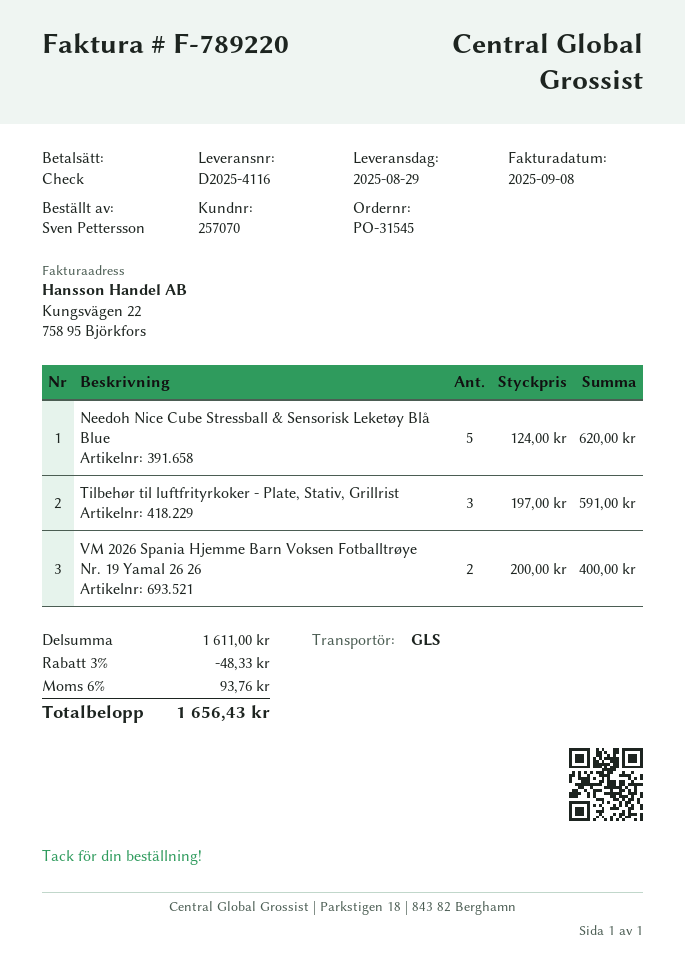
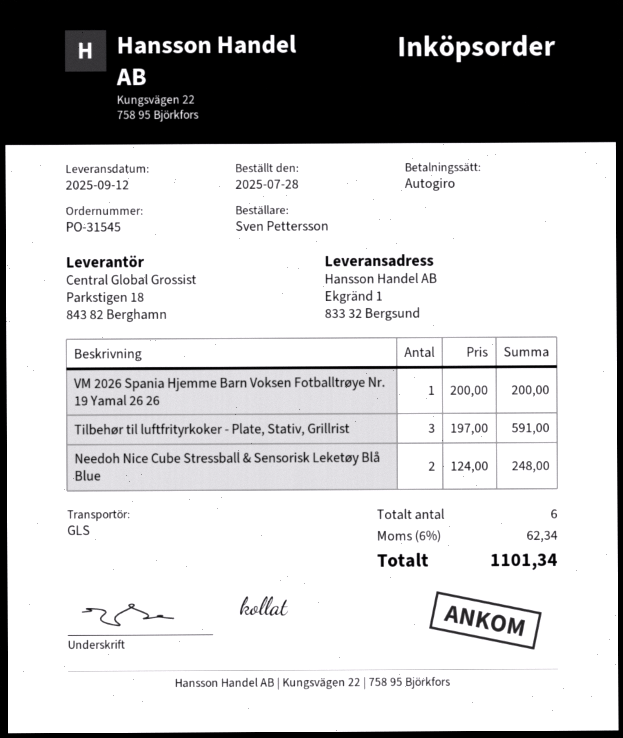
delivery date: 2025-08-29 -> 2025-09-12
payment method: cheque -> direct debit
Needoh Nice Cube Stressball & Sensorisk Leketøy Blå Blue: 5 x 124.00 = 620.00 -> 2 x 124.00 = 248.00
VM 2026 Spania Hjemme Barn Voksen Fotballtrøye Nr. 19 Yamal 26 26: 2 x 200.00 = 400.00 -> 1 x 200.00 = 200.00
discount: 3% = 48.33 -> none
tax: 6% = 93.76 -> 6% = 62.34
total: 1656.43 -> 1101.34

